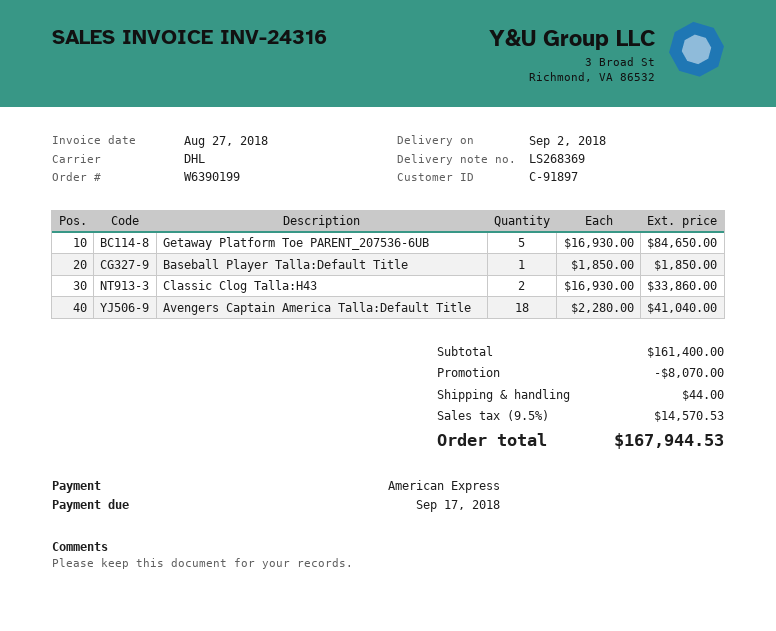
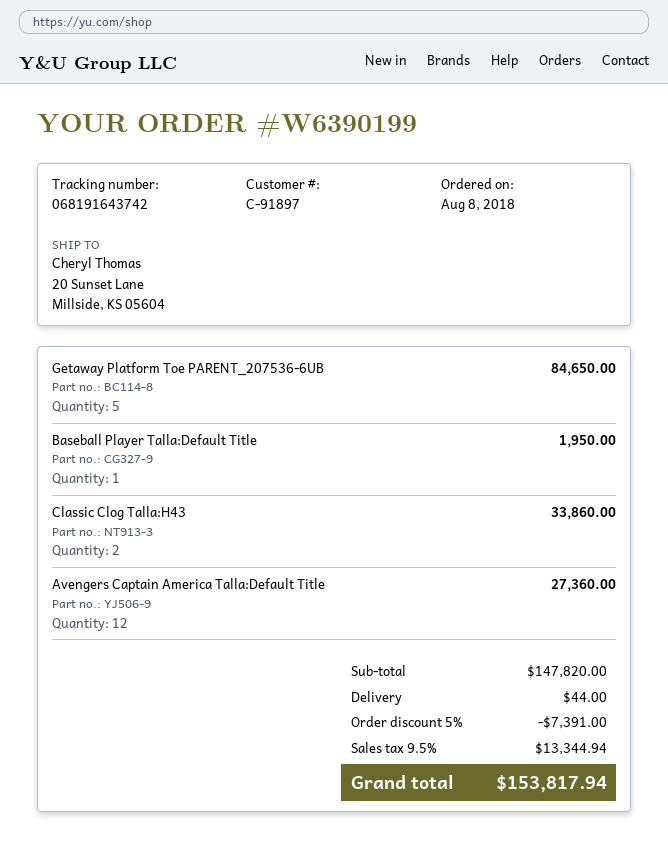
Baseball Player Talla:Default Title: 1 for 1850.00 -> 1 for 1950.00
Avengers Captain America Talla:Default Title: 18 for 41040.00 -> 12 for 27360.00
subtotal: 161400.00 -> 147820.00
discount: 8070.00 -> 7391.00
tax: 9.5% = 14570.53 -> 9.5% = 13344.94
total: 167944.53 -> 153817.94

